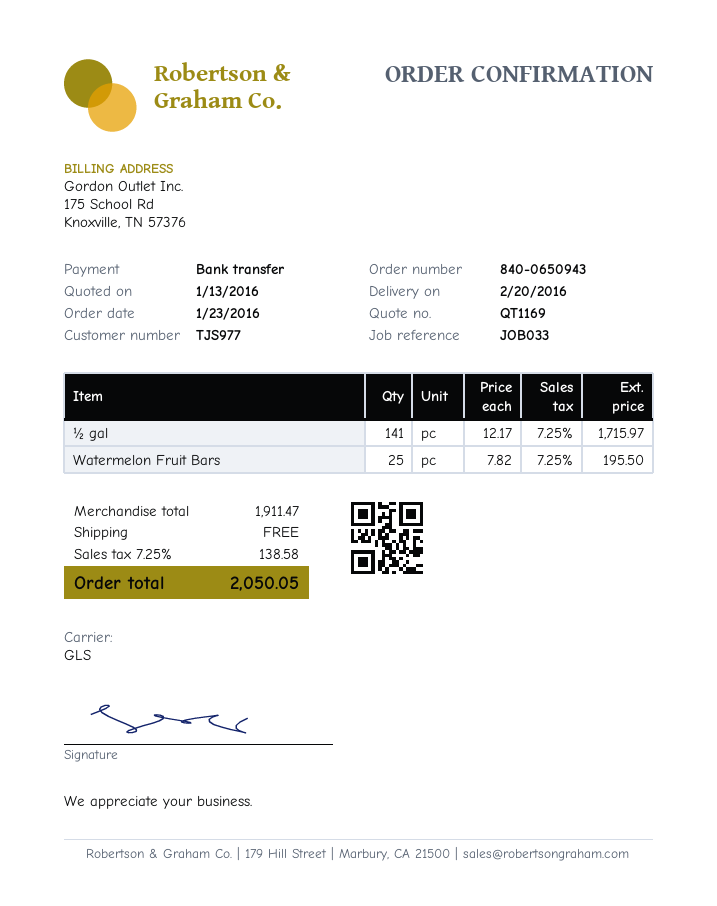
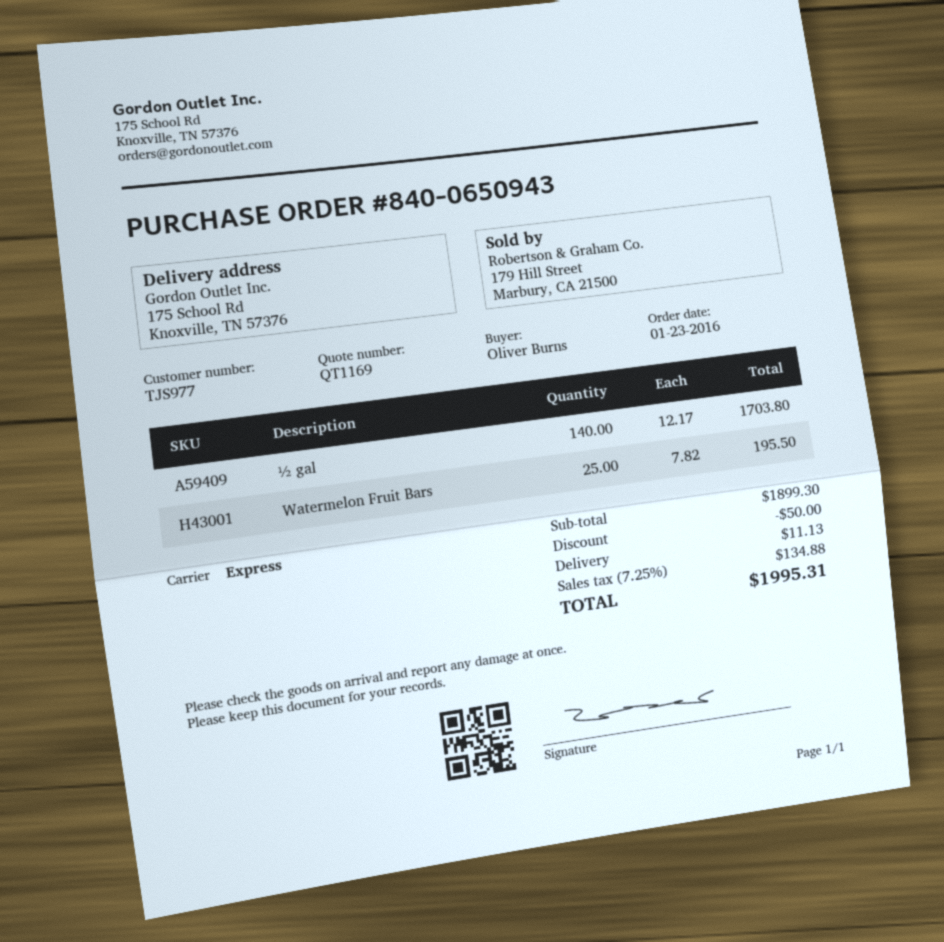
shipping method: GLS -> express
½ gal: 141 x 12.17 = 1715.97 -> 140 x 12.17 = 1703.80
subtotal: 1911.47 -> 1899.30
discount: none -> 50.00
shipping: 0.00 -> 11.13
tax: 7.25% = 138.58 -> 7.25% = 134.88
total: 2050.05 -> 1995.31

